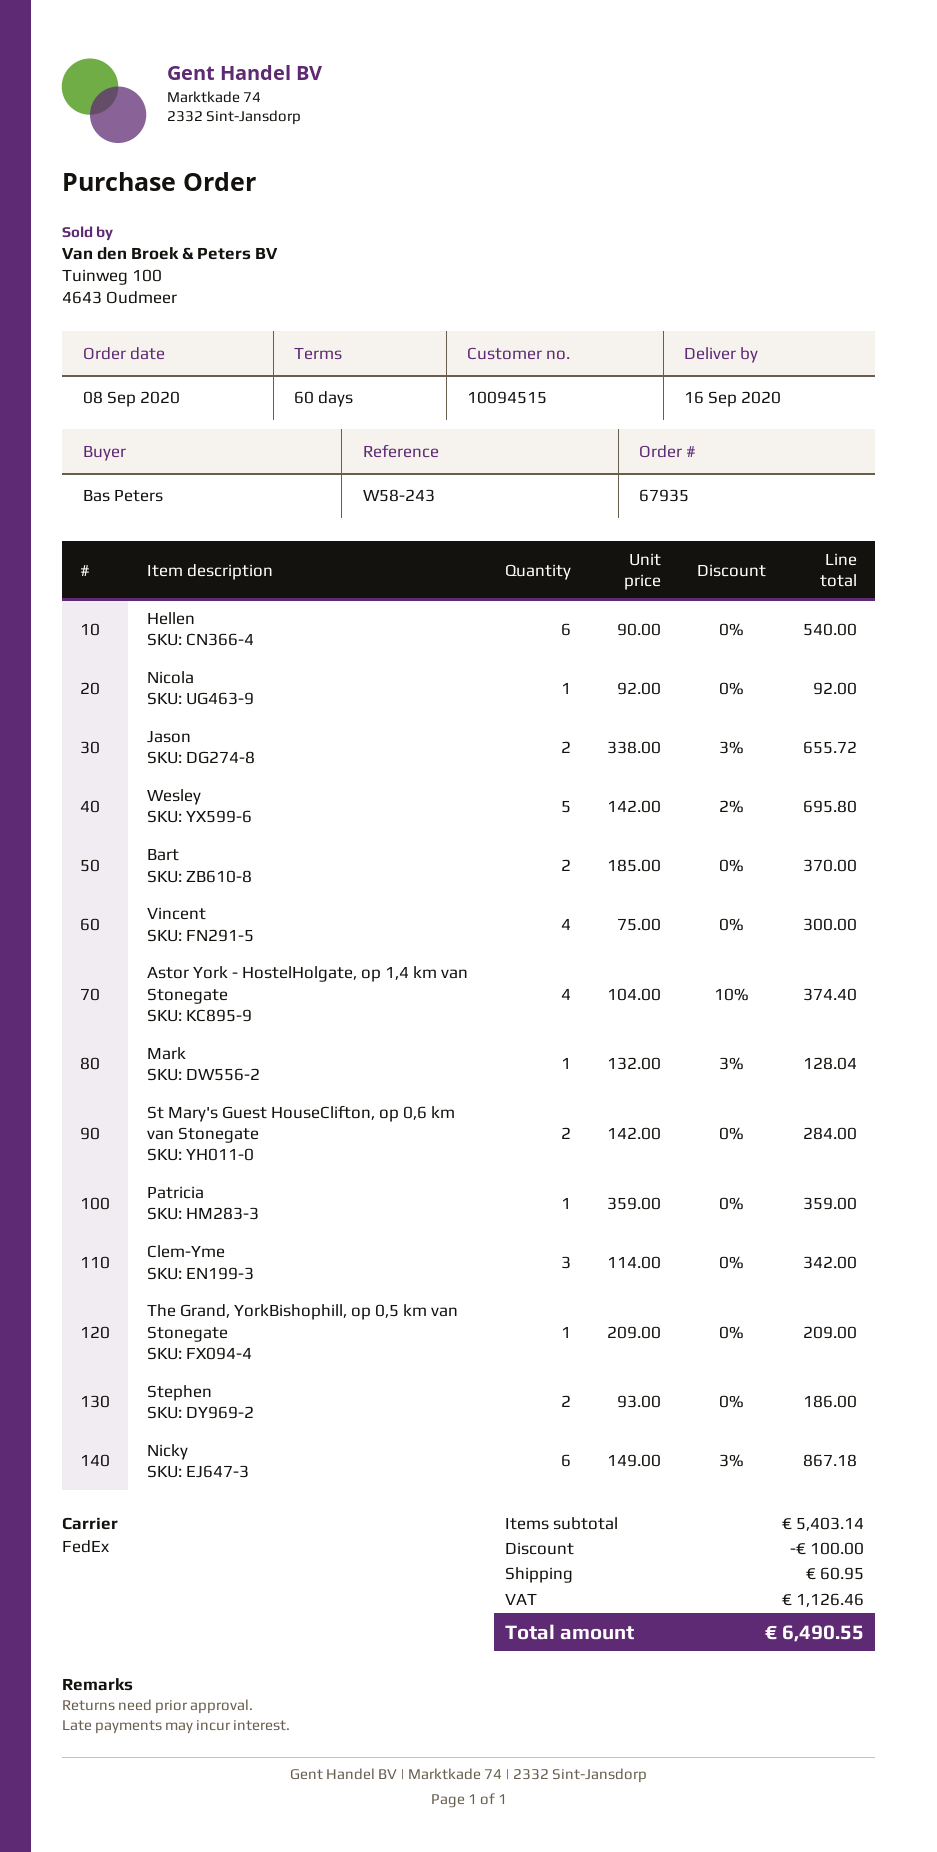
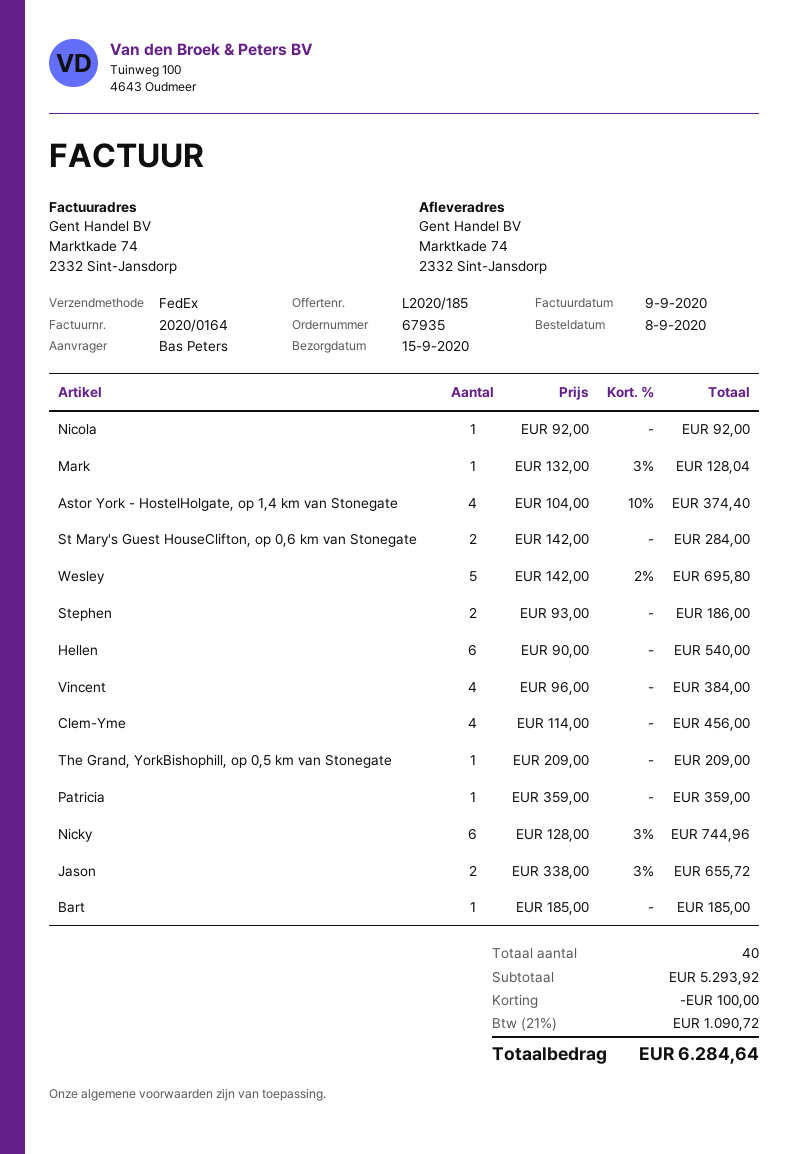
delivery date: 2020-09-16 -> 2020-09-15
Bart: 2 x 185.00 = 370.00 -> 1 x 185.00 = 185.00
Vincent: 4 x 75.00 = 300.00 -> 4 x 96.00 = 384.00
Clem-Yme: 3 x 114.00 = 342.00 -> 4 x 114.00 = 456.00
Nicky: 6 x 149.00 - 3% = 867.18 -> 6 x 128.00 - 3% = 744.96
subtotal: 5403.14 -> 5293.92
shipping: 60.95 -> none
tax: 1126.46 -> 1090.72
total: 6490.55 -> 6284.64

